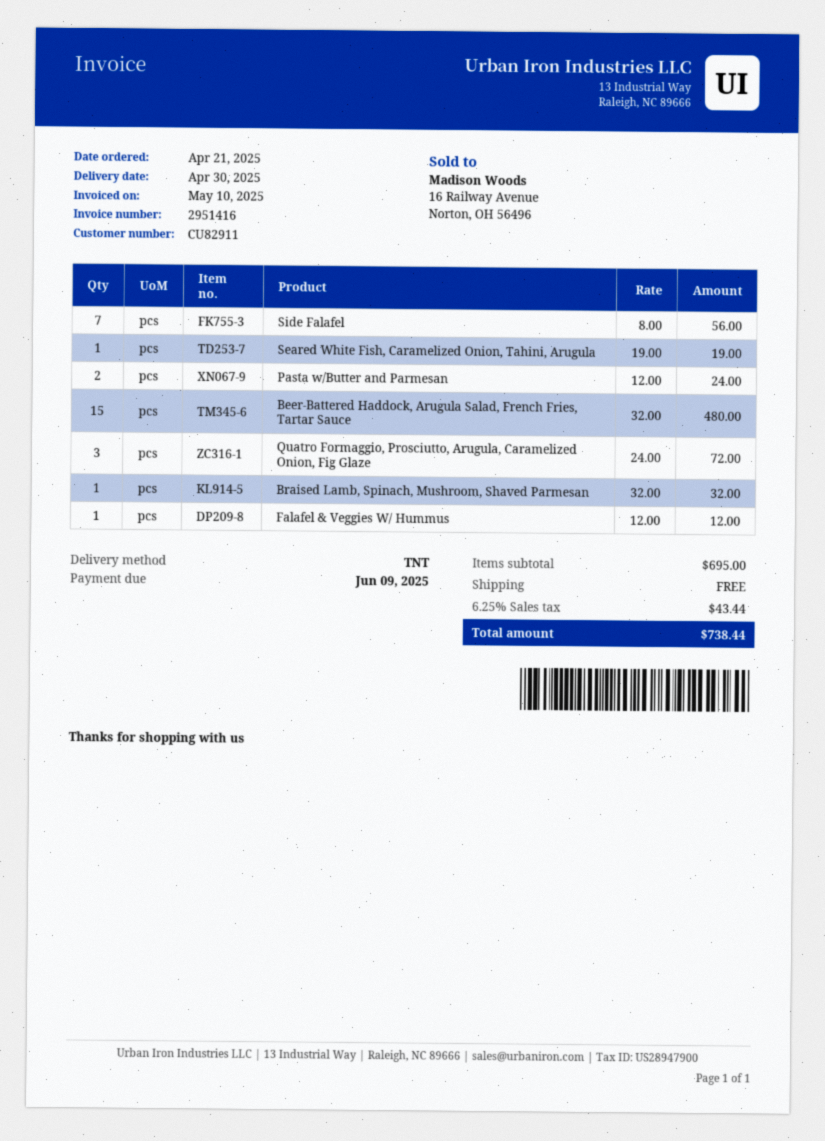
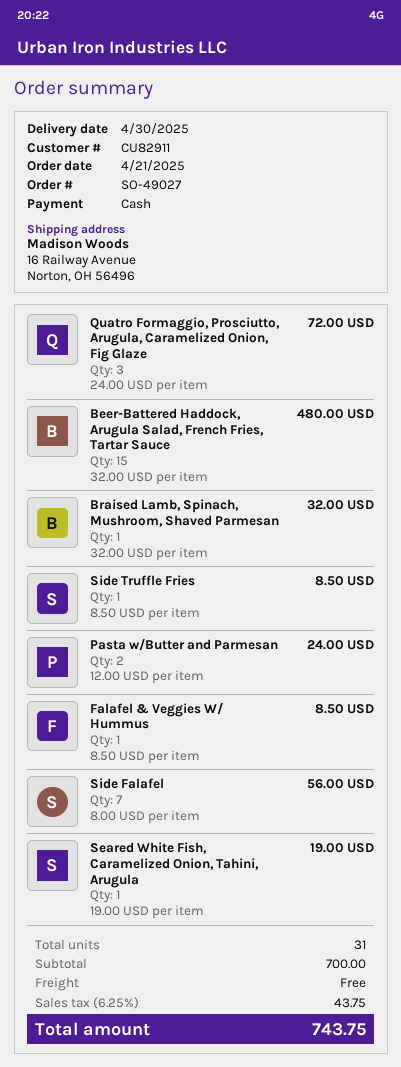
Falafel & Veggies W/ Hummus: 1 x 12.00 = 12.00 -> 1 x 8.50 = 8.50
Side Truffle Fries: none -> 1 x 8.50 = 8.50
subtotal: 695.00 -> 700.00
tax: 6.25% = 43.44 -> 6.25% = 43.75
total: 738.44 -> 743.75

